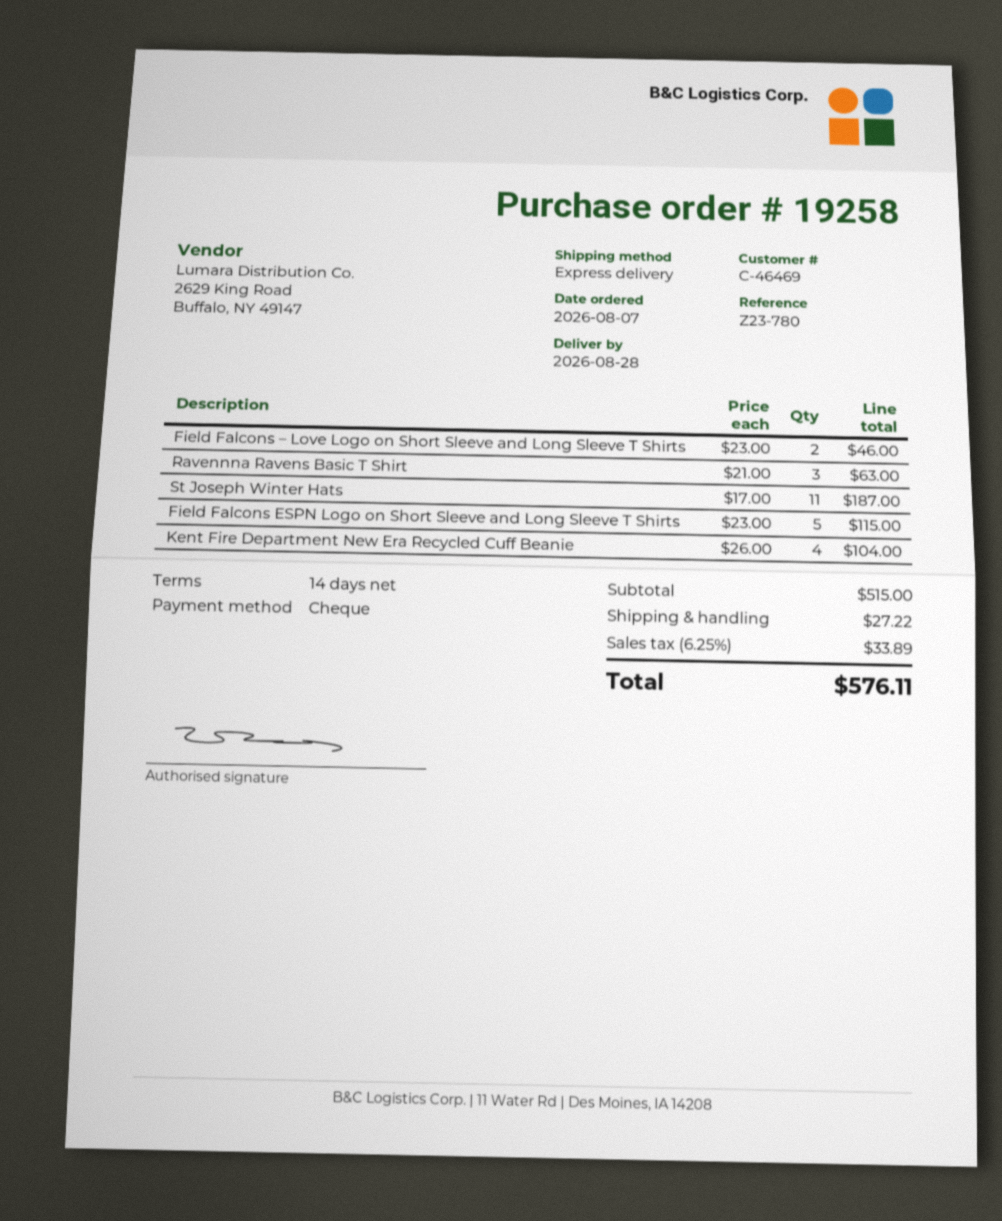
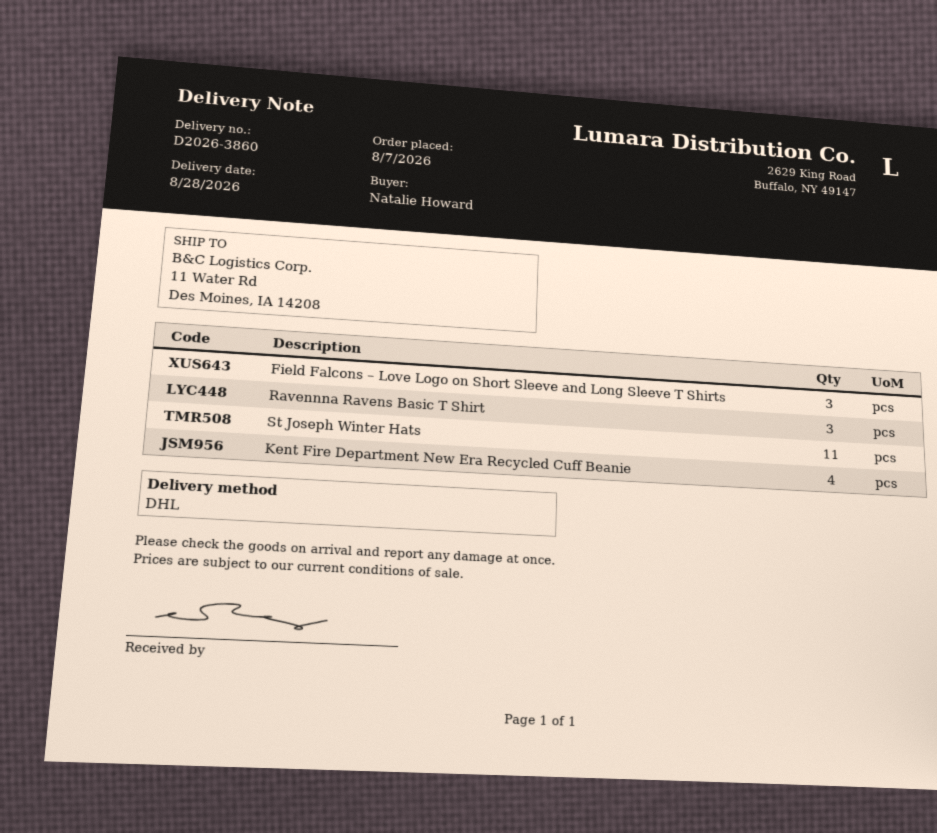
shipping method: express -> DHL
Field Falcons – Love Logo on Short Sleeve and Long Sleeve T Shirts: 2 -> 3
Field Falcons ESPN Logo on Short Sleeve and Long Sleeve T Shirts: 5 -> none

